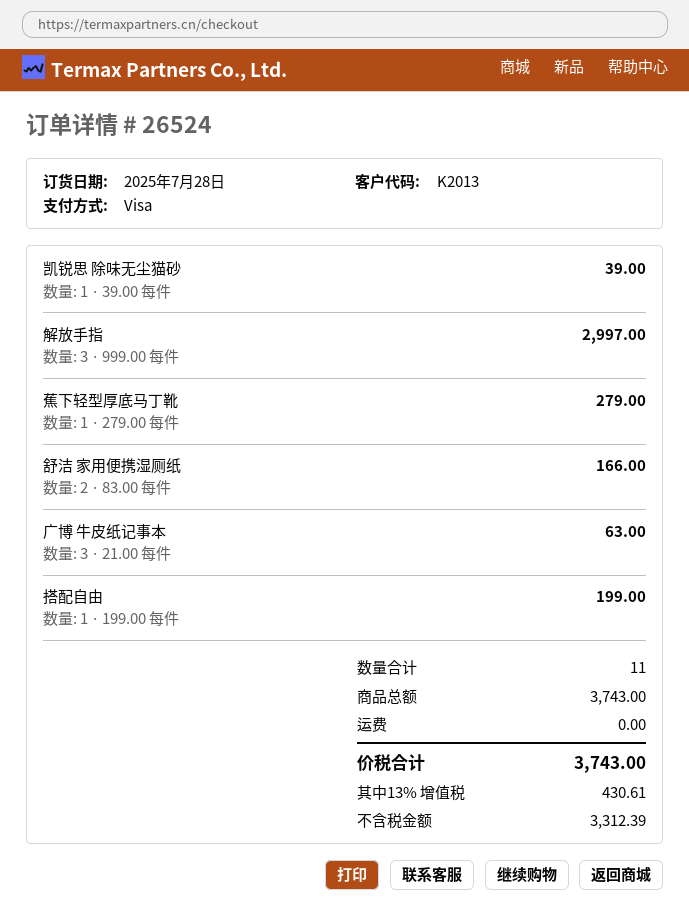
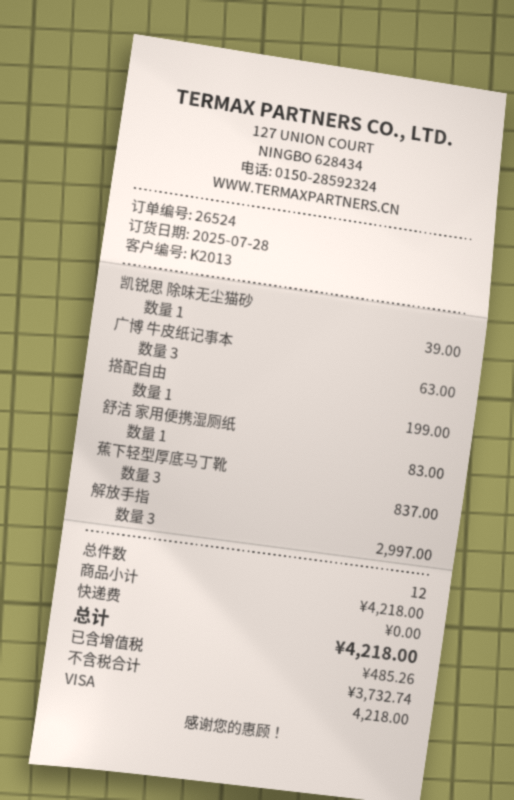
蕉下轻型厚底马丁靴: 1 for 279.00 -> 3 for 837.00
舒洁 家用便携湿厕纸: 2 for 166.00 -> 1 for 83.00
total quantity: 11 -> 12
subtotal: 3743.00 -> 4218.00
net: 3312.39 -> 3732.74
tax: 430.61 -> 485.26
total: 3743.00 -> 4218.00

